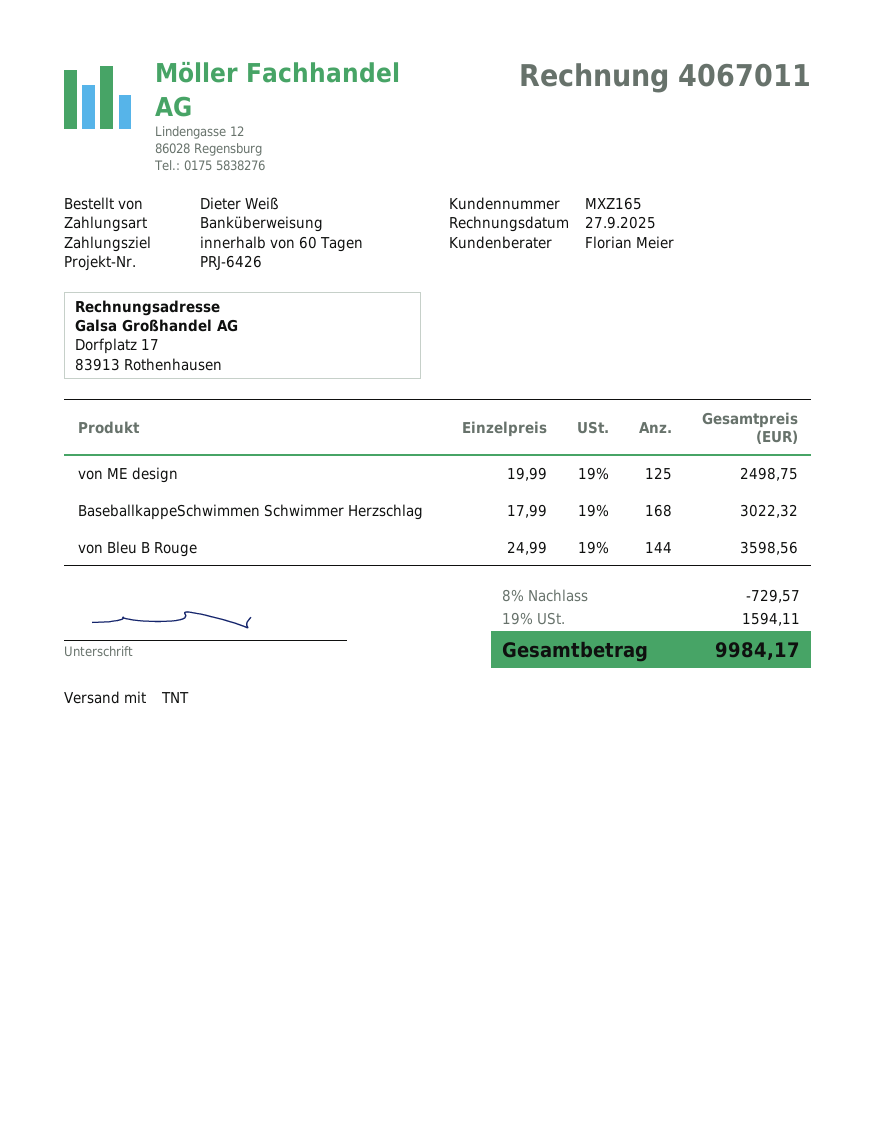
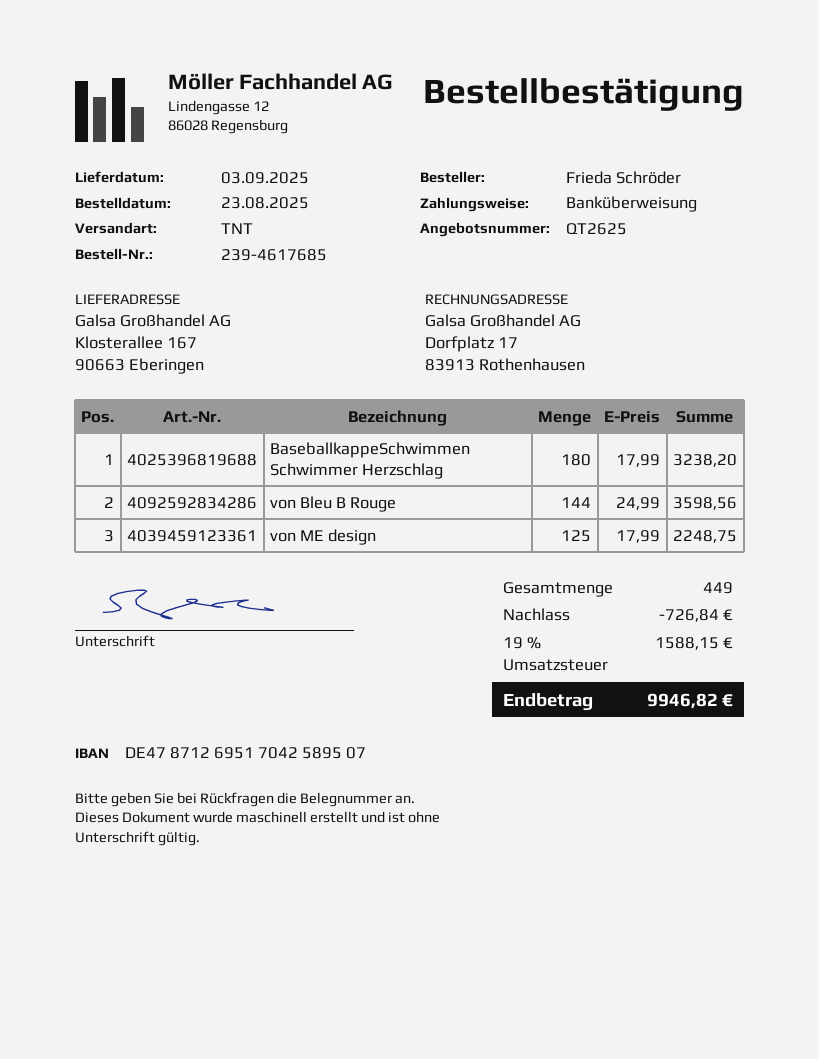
ordered by: Dieter Weiß -> Frieda Schröder
von ME design: 125 x 19.99 = 2498.75 -> 125 x 17.99 = 2248.75
BaseballkappeSchwimmen Schwimmer Herzschlag: 168 x 17.99 = 3022.32 -> 180 x 17.99 = 3238.20
discount: 729.57 -> 726.84
tax: 19% = 1594.11 -> 19% = 1588.15
total: 9984.17 -> 9946.82

